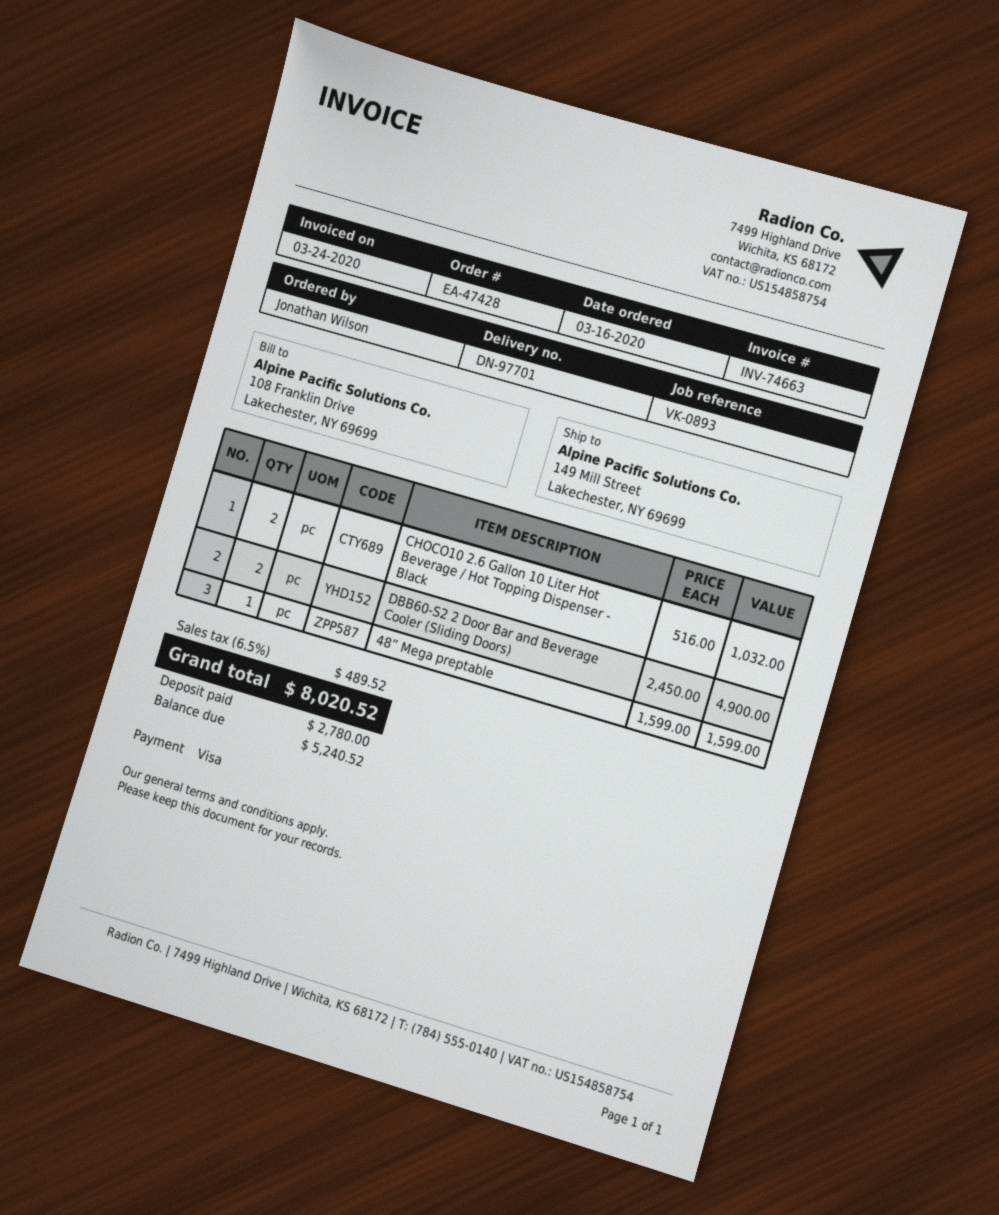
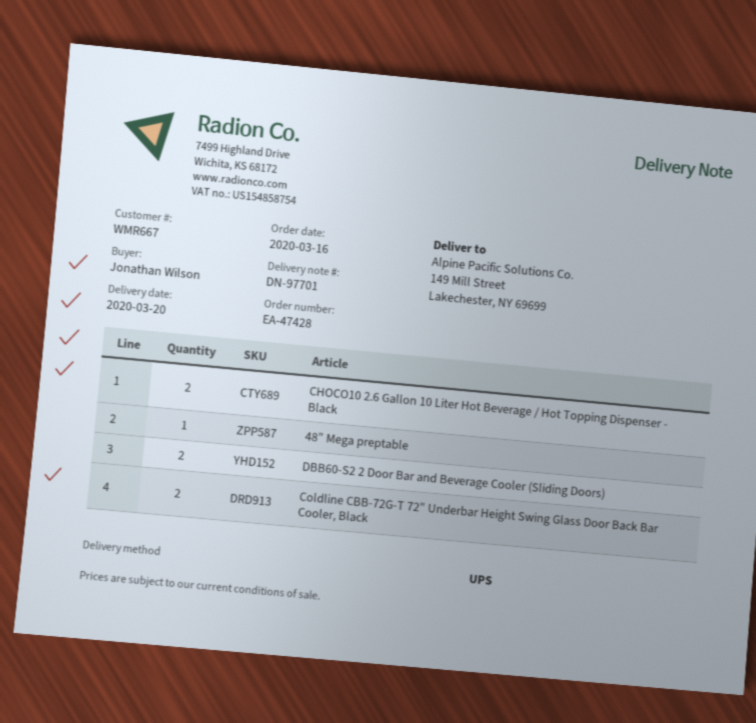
Coldline CBB-72G-T 72" Underbar Height Swing Glass Door Back Bar Cooler, Black: none -> 2

